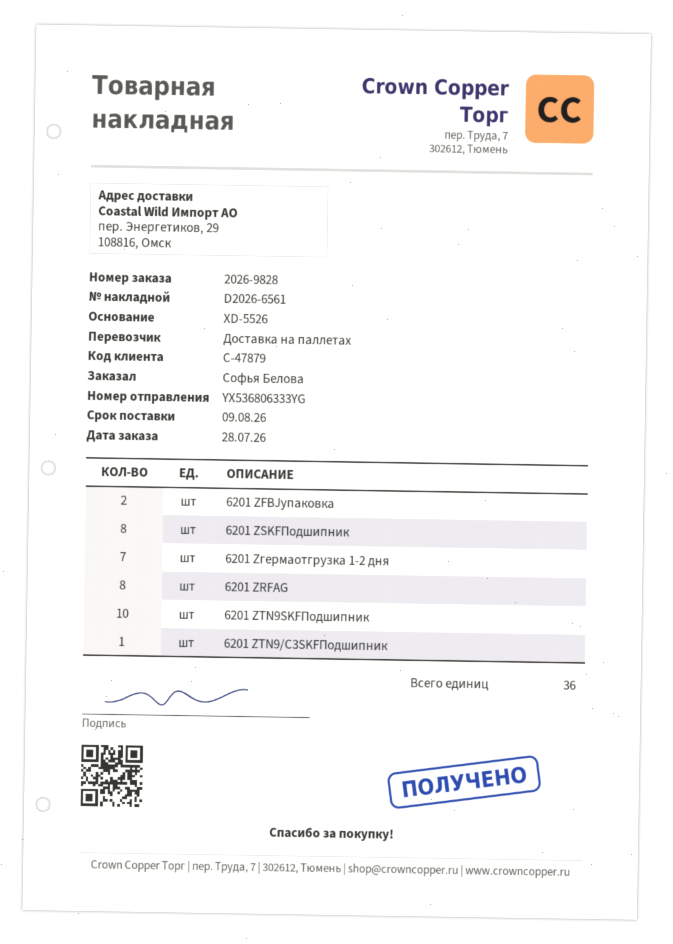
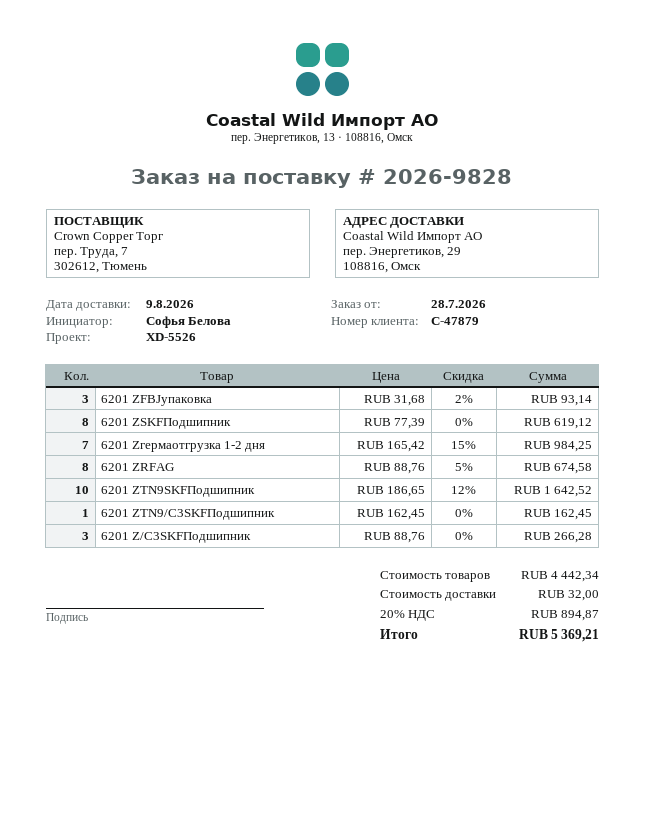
6201 ZFBJупаковка: 2 -> 3
6201 Z/C3SKFПодшипник: none -> 3

